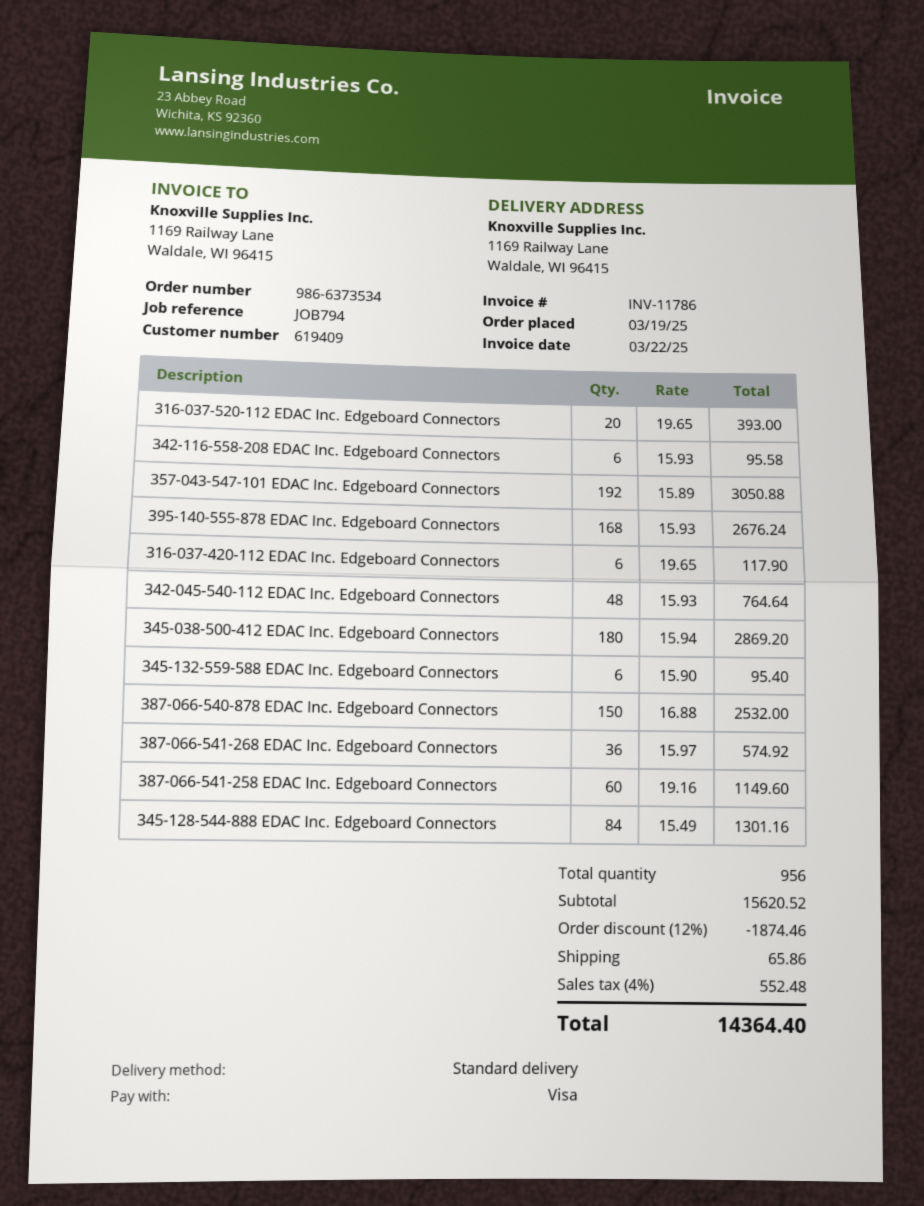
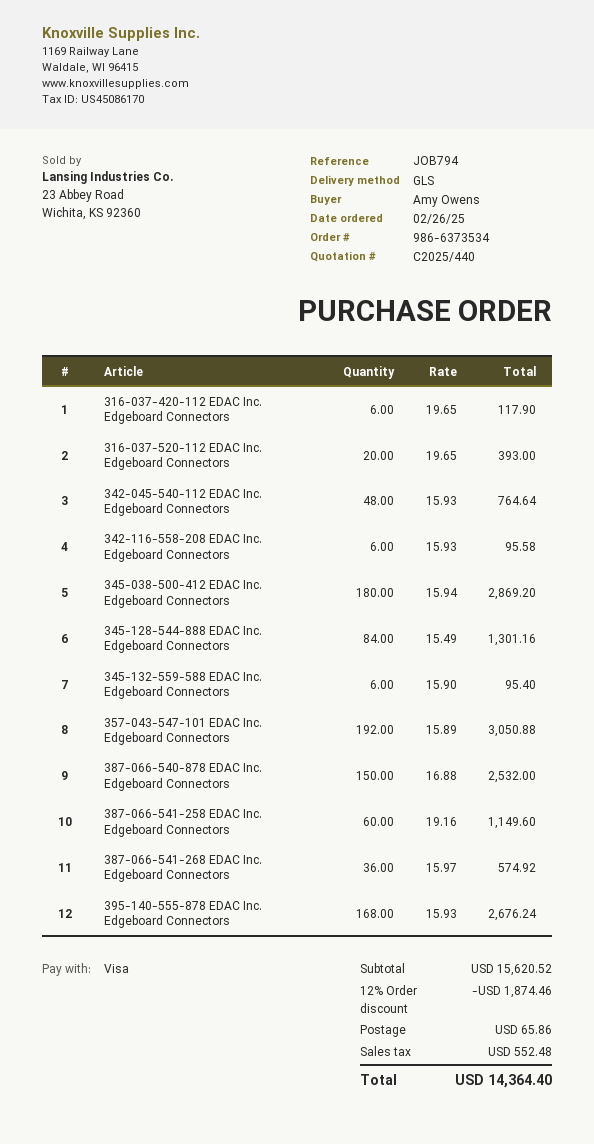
order date: 2025-03-19 -> 2025-02-26
shipping method: standard -> GLS

